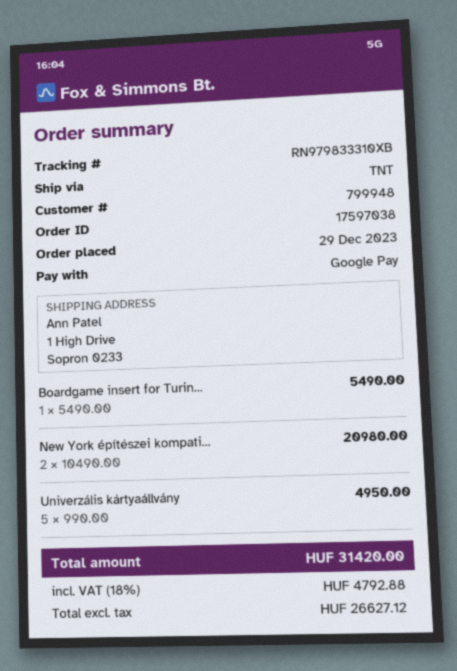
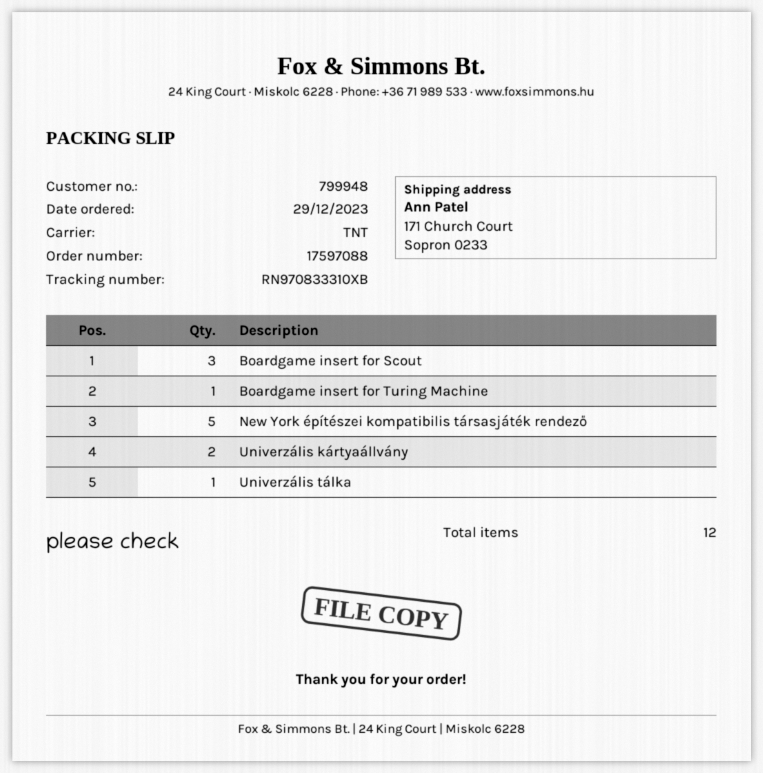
order number: 17597038 -> 17597088
tracking number: RN979833310XB -> RN970833310XB
ship to: 1 High Drive, Sopron 0233 -> 171 Church Court, Sopron 0233
New York építészei kompati...: 2 -> 5
Univerzális kártyaállvány: 5 -> 2
Boardgame insert for Scout: none -> 3
Univerzális tálka: none -> 1

